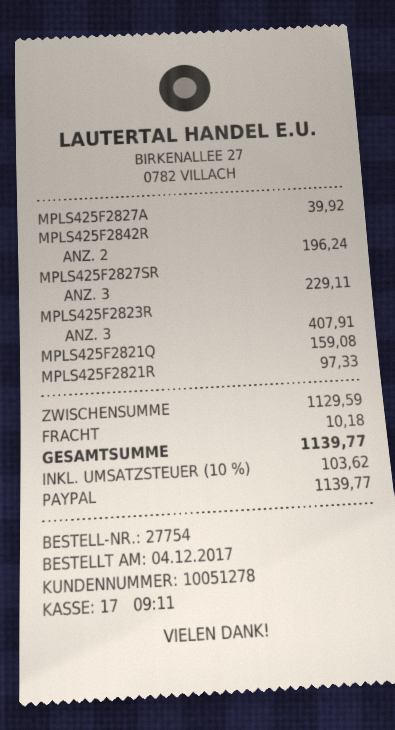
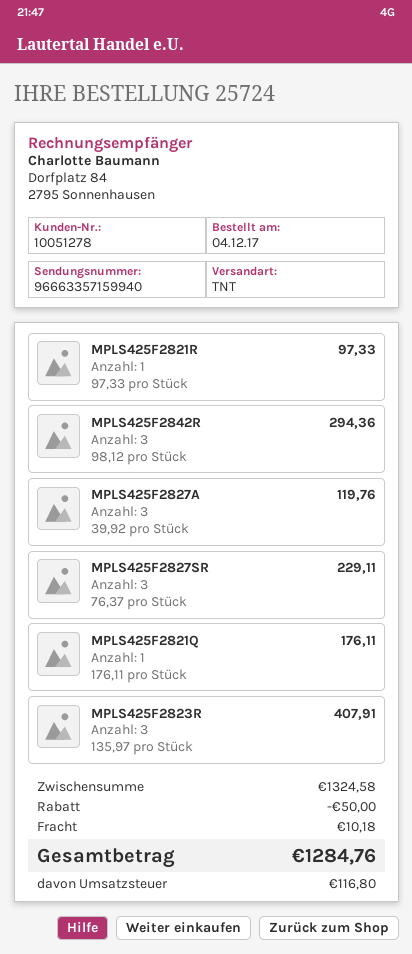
order number: 27754 -> 25724
MPLS425F2827A: 1 for 39.92 -> 3 for 119.76
MPLS425F2842R: 2 for 196.24 -> 3 for 294.36
MPLS425F2821Q: 1 for 159.08 -> 1 for 176.11
subtotal: 1129.59 -> 1324.58
discount: none -> 50.00
tax: 103.62 -> 116.80
total: 1139.77 -> 1284.76

